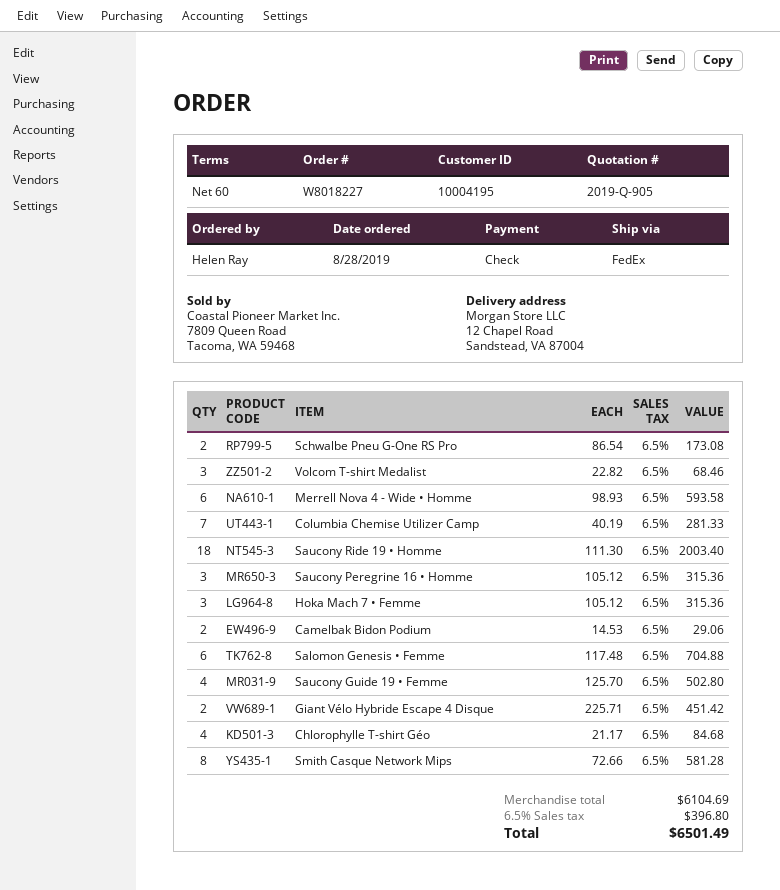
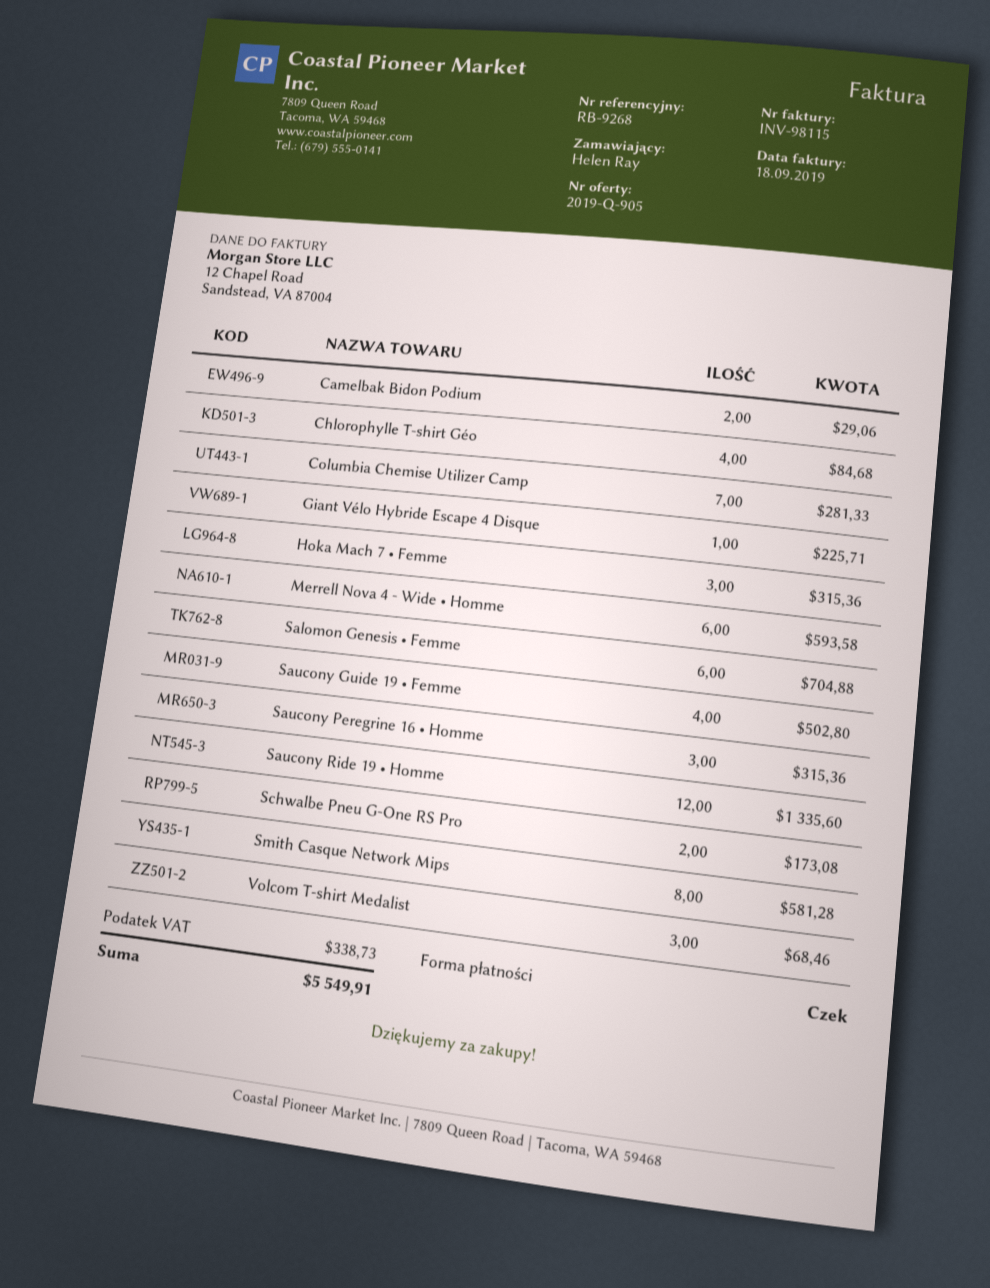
Saucony Ride 19 • Homme: 18 for 2003.40 -> 12 for 1335.60
Giant Vélo Hybride Escape 4 Disque: 2 for 451.42 -> 1 for 225.71
tax: 396.80 -> 338.73
total: 6501.49 -> 5549.91

